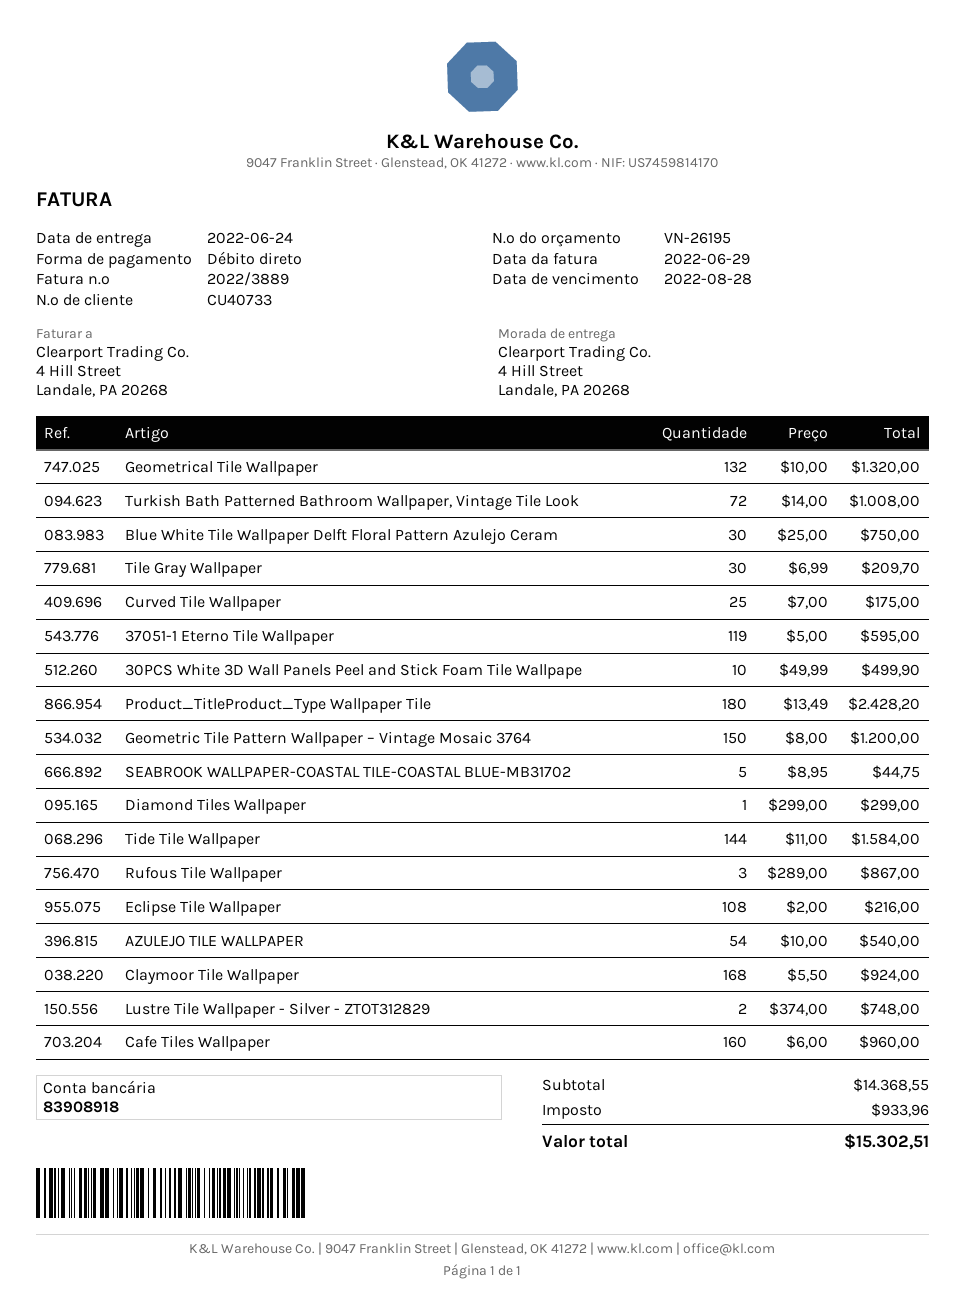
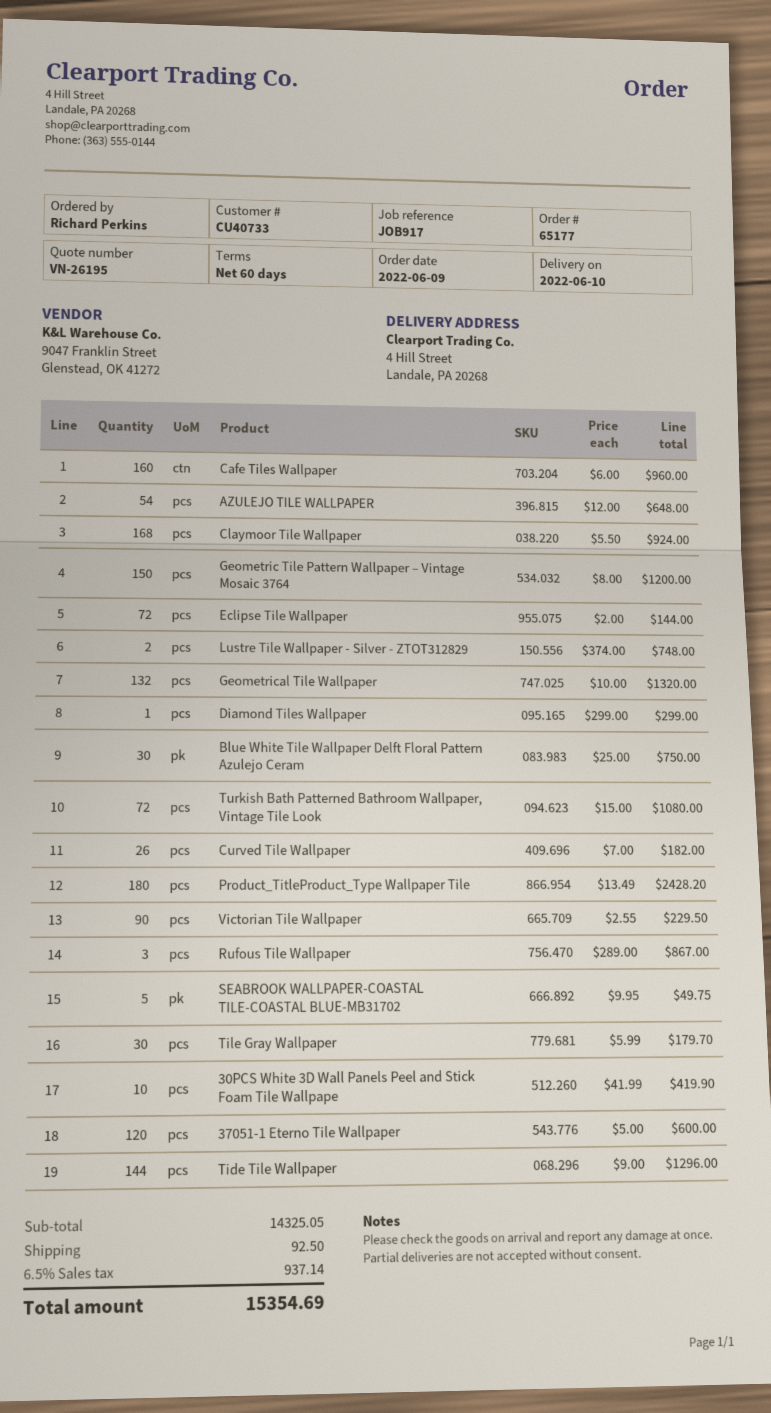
delivery date: 2022-06-24 -> 2022-06-10
Turkish Bath Patterned Bathroom Wallpaper, Vintage Tile Look: 72 x 14.00 = 1008.00 -> 72 x 15.00 = 1080.00
Tile Gray Wallpaper: 30 x 6.99 = 209.70 -> 30 x 5.99 = 179.70
Curved Tile Wallpaper: 25 x 7.00 = 175.00 -> 26 x 7.00 = 182.00
37051-1 Eterno Tile Wallpaper: 119 x 5.00 = 595.00 -> 120 x 5.00 = 600.00
30PCS White 3D Wall Panels Peel and Stick Foam Tile Wallpape: 10 x 49.99 = 499.90 -> 10 x 41.99 = 419.90
SEABROOK WALLPAPER-COASTAL TILE-COASTAL BLUE-MB31702: 5 x 8.95 = 44.75 -> 5 x 9.95 = 49.75
Tide Tile Wallpaper: 144 x 11.00 = 1584.00 -> 144 x 9.00 = 1296.00
Eclipse Tile Wallpaper: 108 x 2.00 = 216.00 -> 72 x 2.00 = 144.00
AZULEJO TILE WALLPAPER: 54 x 10.00 = 540.00 -> 54 x 12.00 = 648.00
Victorian Tile Wallpaper: none -> 90 x 2.55 = 229.50
subtotal: 14368.55 -> 14325.05
shipping: none -> 92.50
tax: 933.96 -> 937.14
total: 15302.51 -> 15354.69

